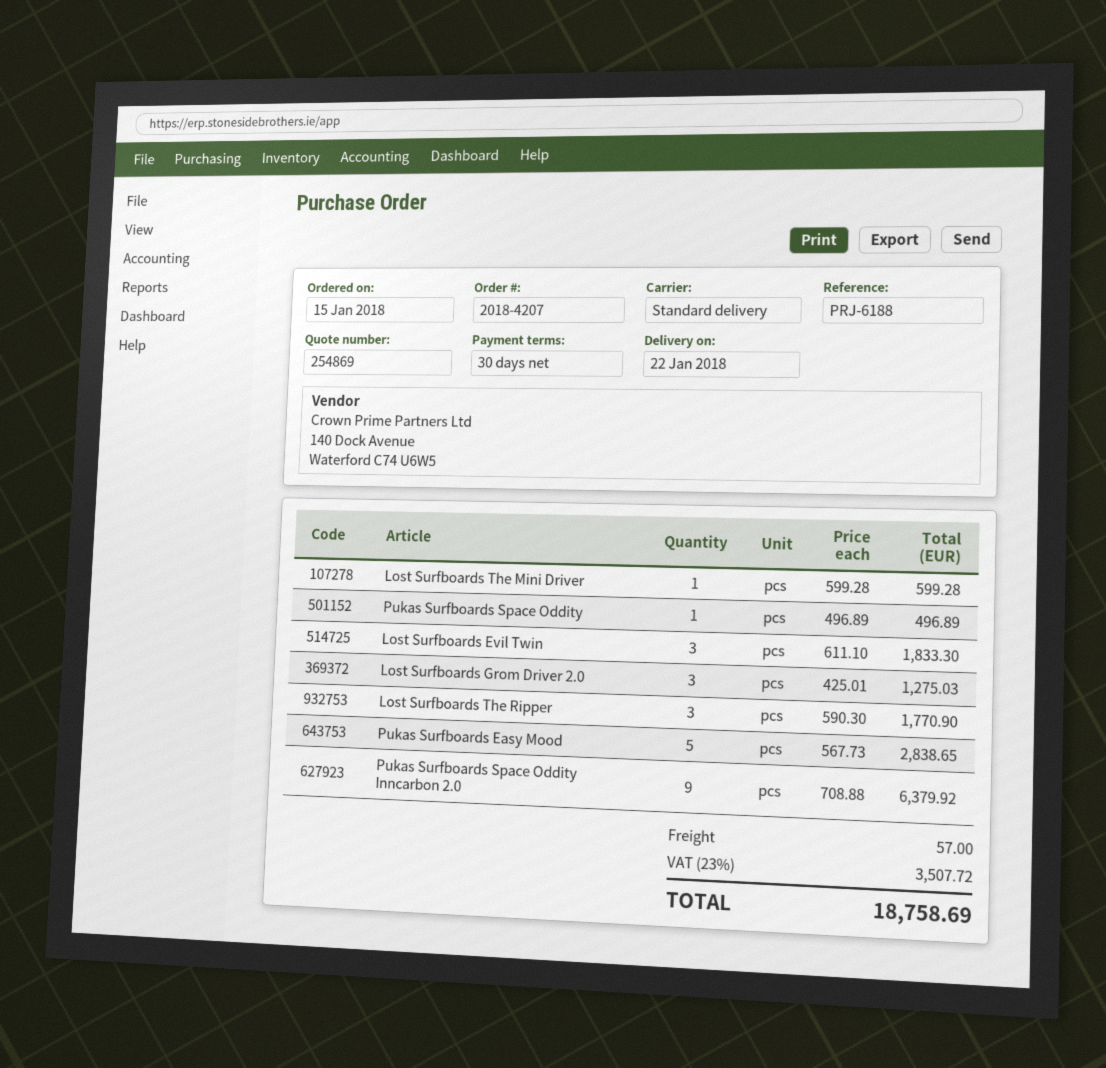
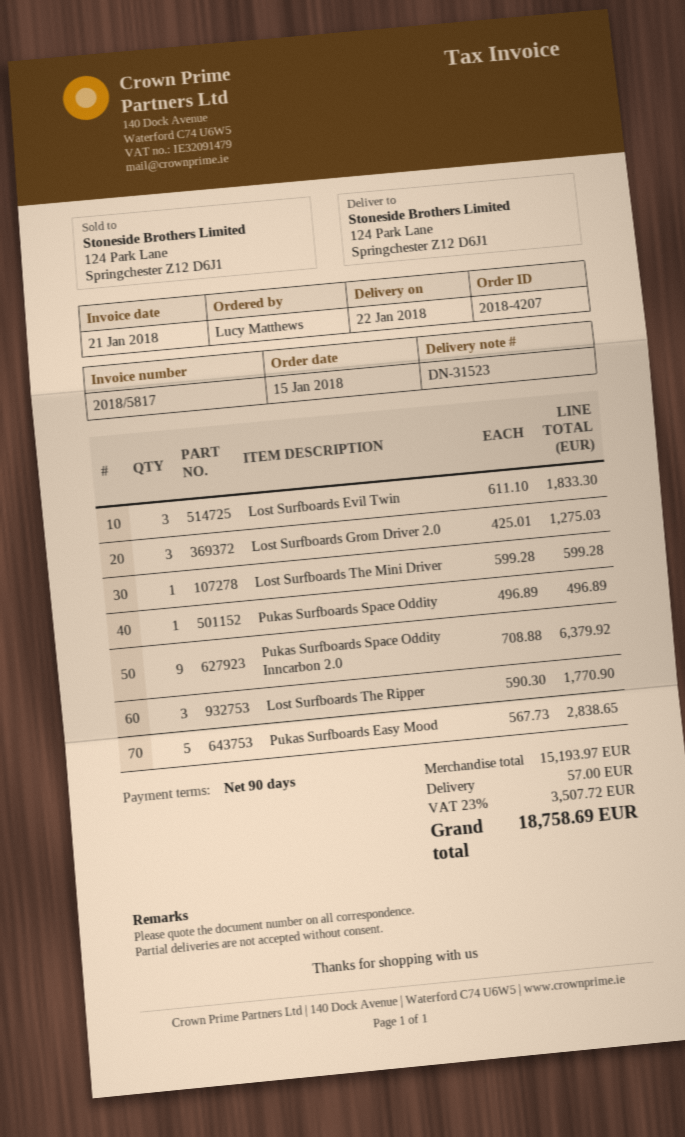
payment terms: 30 days -> 90 days

